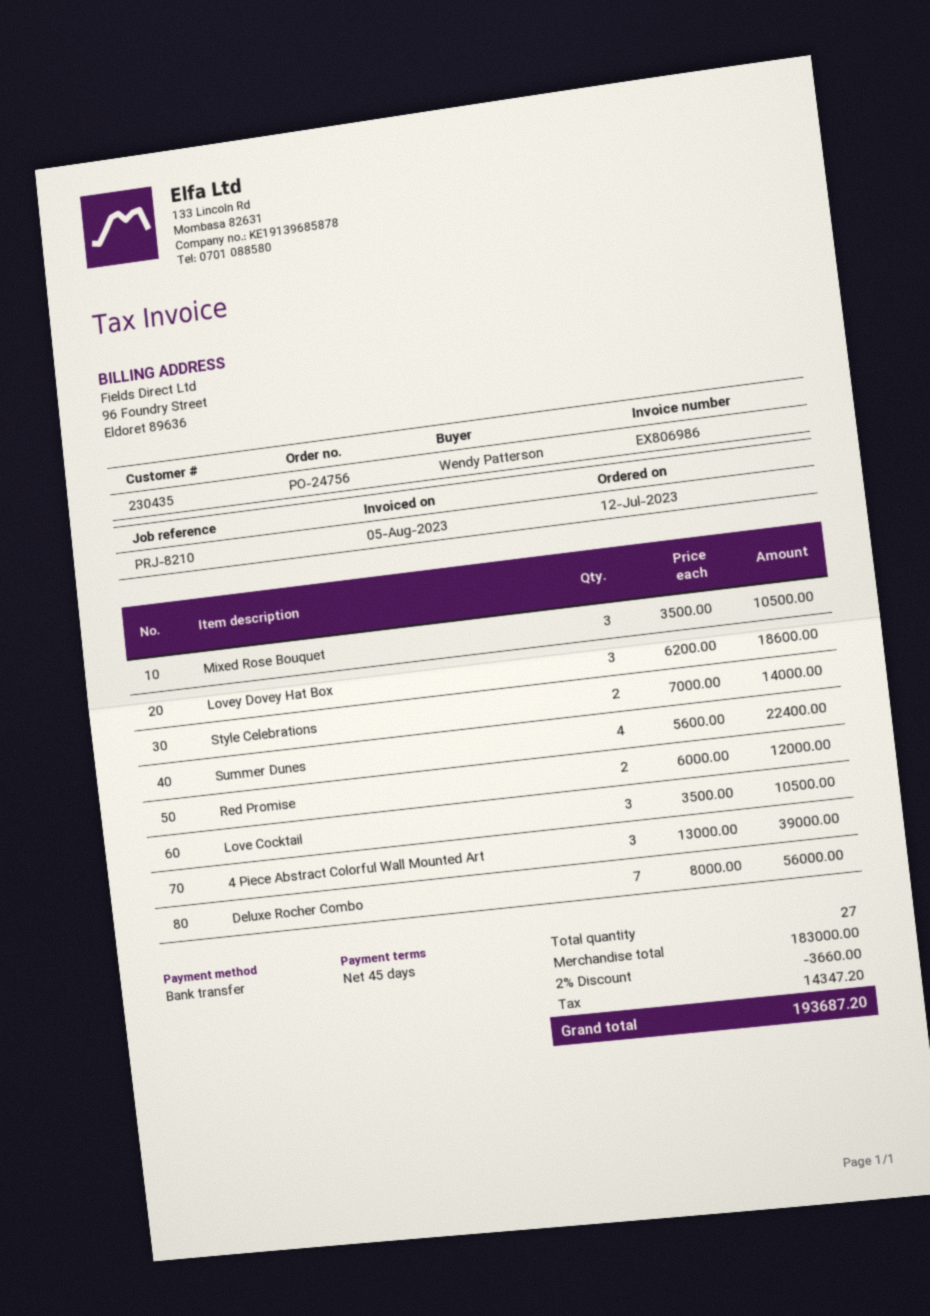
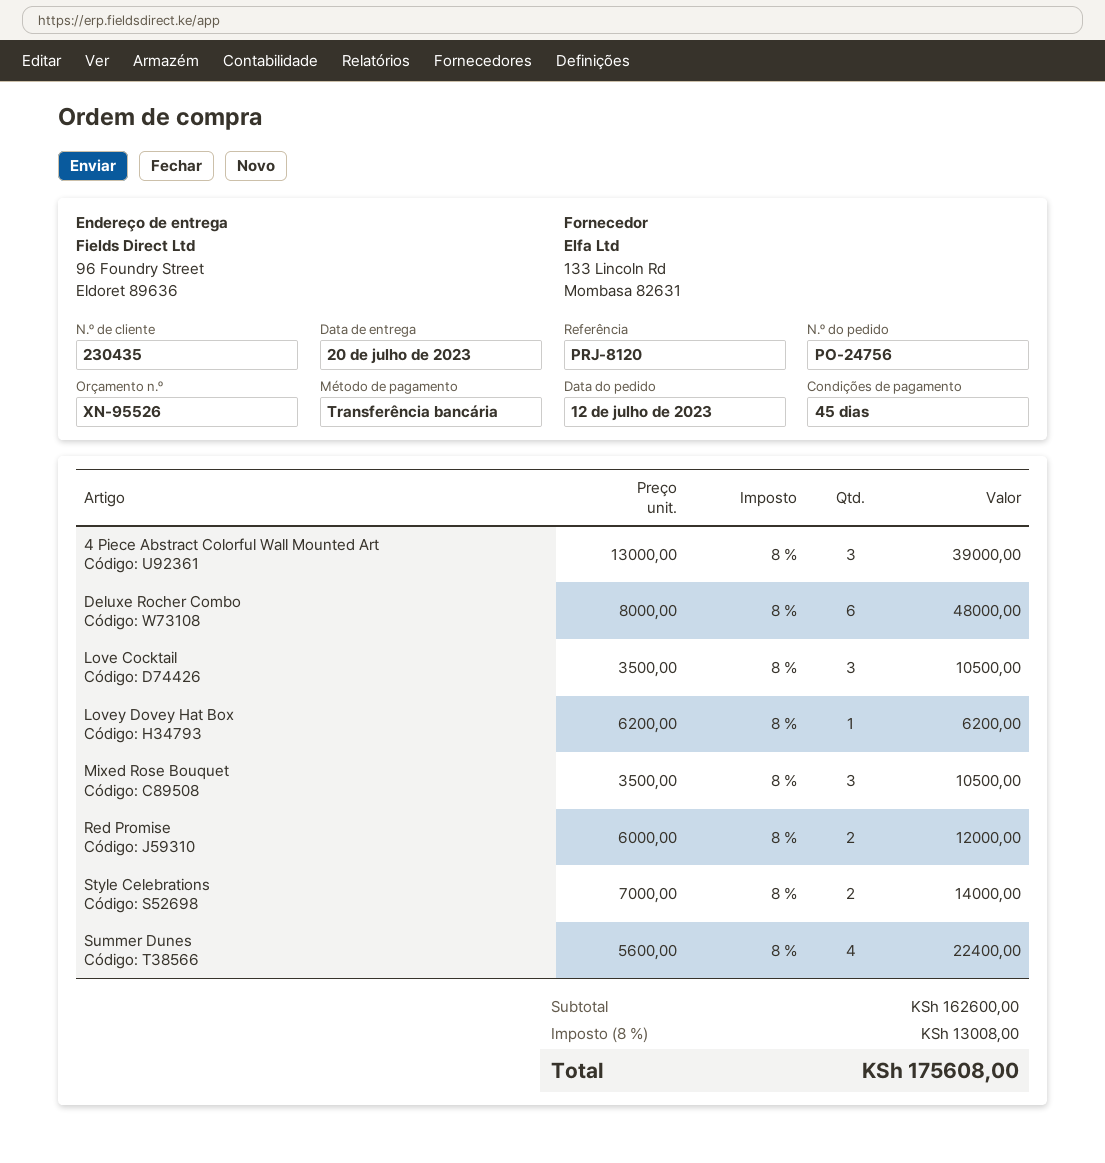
reference: PRJ-8210 -> PRJ-8120
Lovey Dovey Hat Box: 3 x 6200.00 = 18600.00 -> 1 x 6200.00 = 6200.00
Deluxe Rocher Combo: 7 x 8000.00 = 56000.00 -> 6 x 8000.00 = 48000.00
subtotal: 183000.00 -> 162600.00
discount: 2% = 3660.00 -> none
tax: 14347.20 -> 13008.00
total: 193687.20 -> 175608.00

